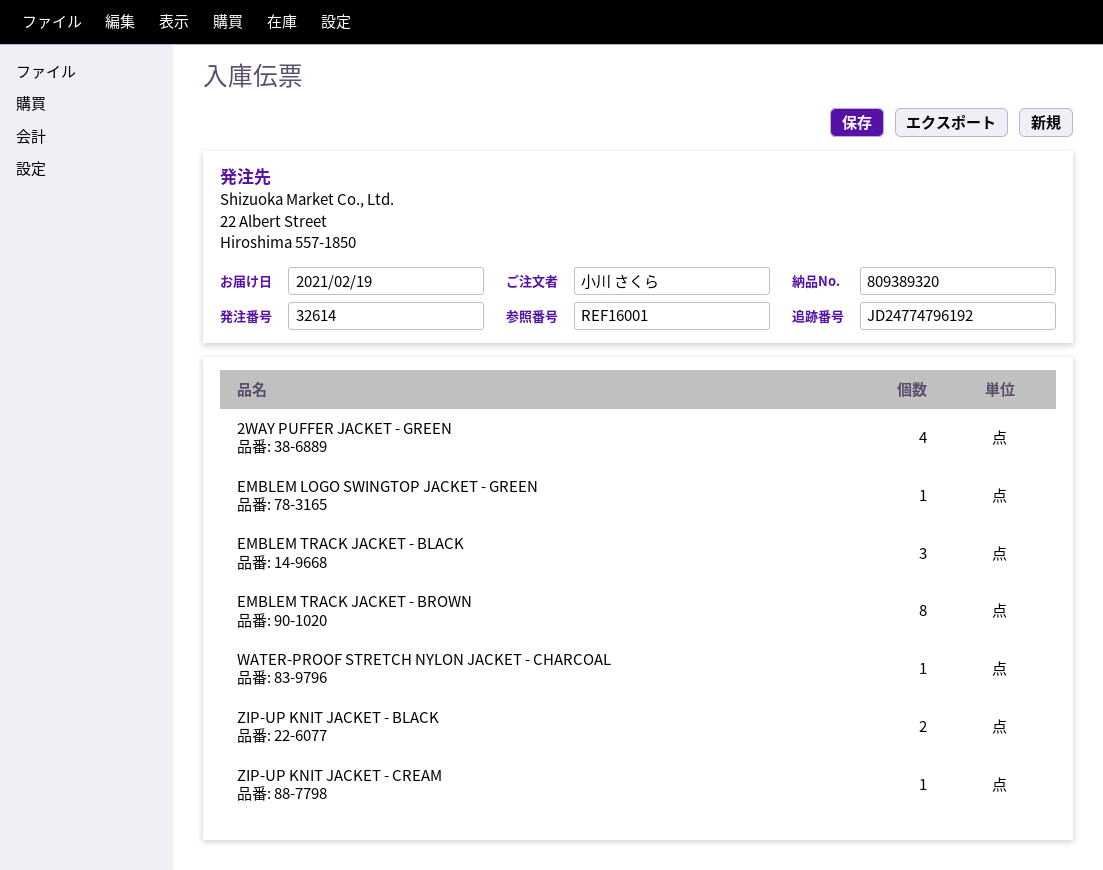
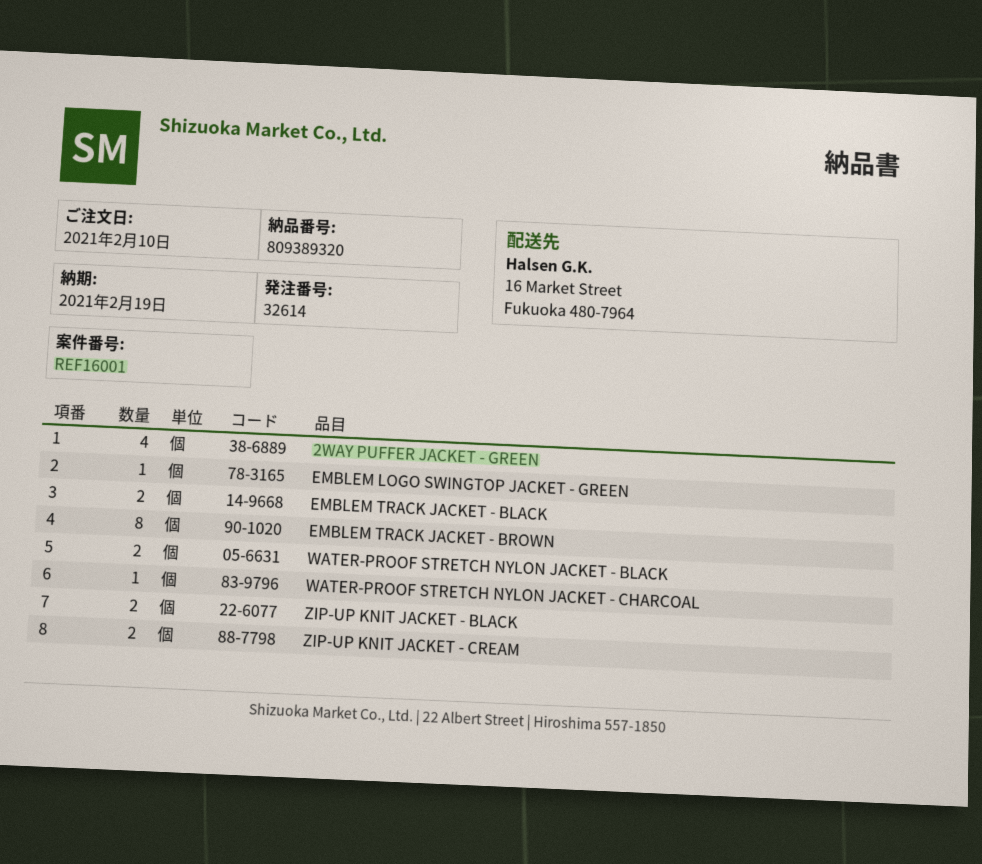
EMBLEM TRACK JACKET - BLACK: 3 -> 2
ZIP-UP KNIT JACKET - CREAM: 1 -> 2
WATER-PROOF STRETCH NYLON JACKET - BLACK: none -> 2

